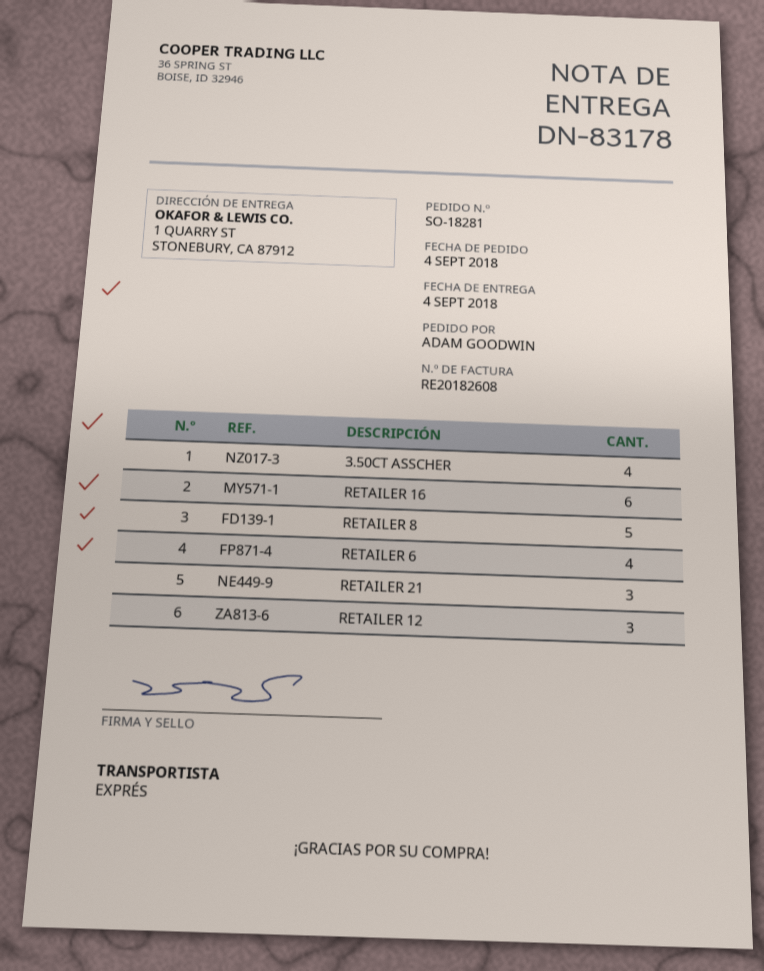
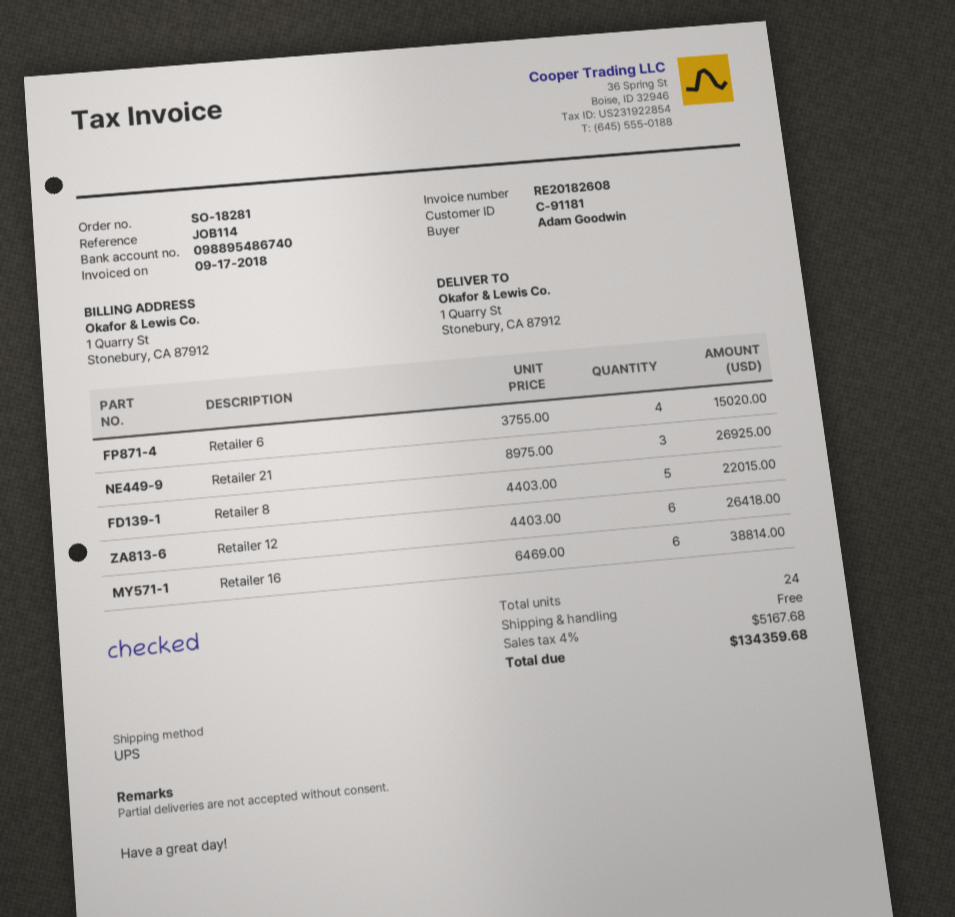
shipping method: express -> UPS
3.50CT ASSCHER: 4 -> none
RETAILER 12: 3 -> 6

